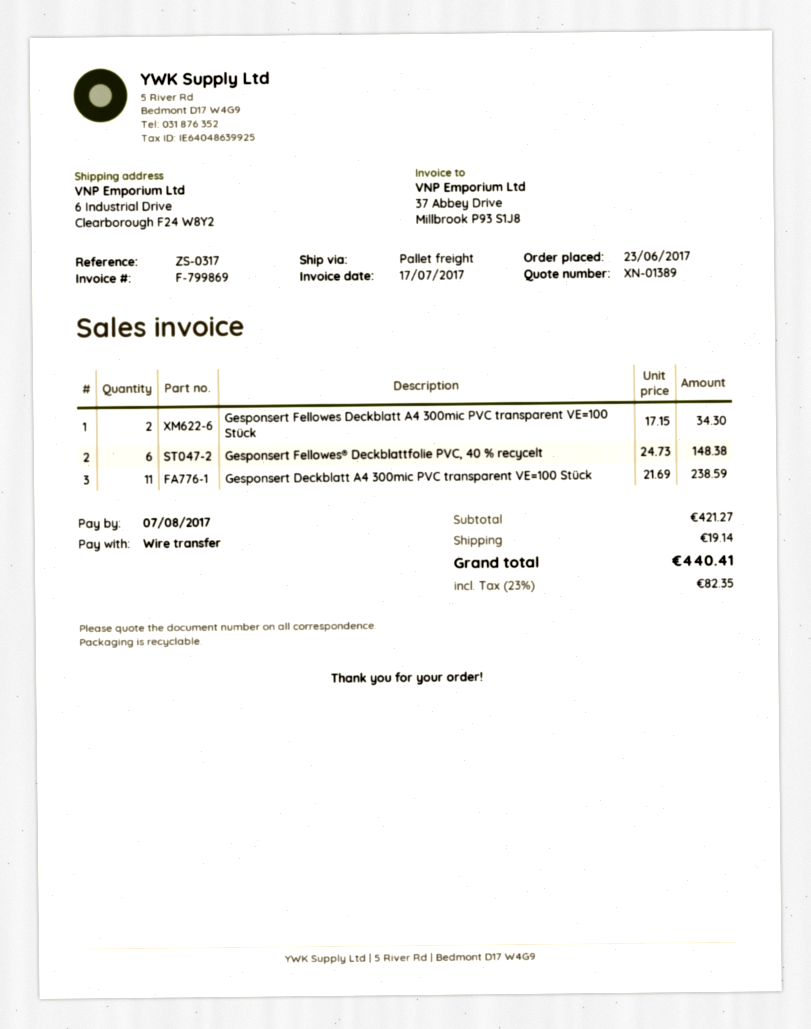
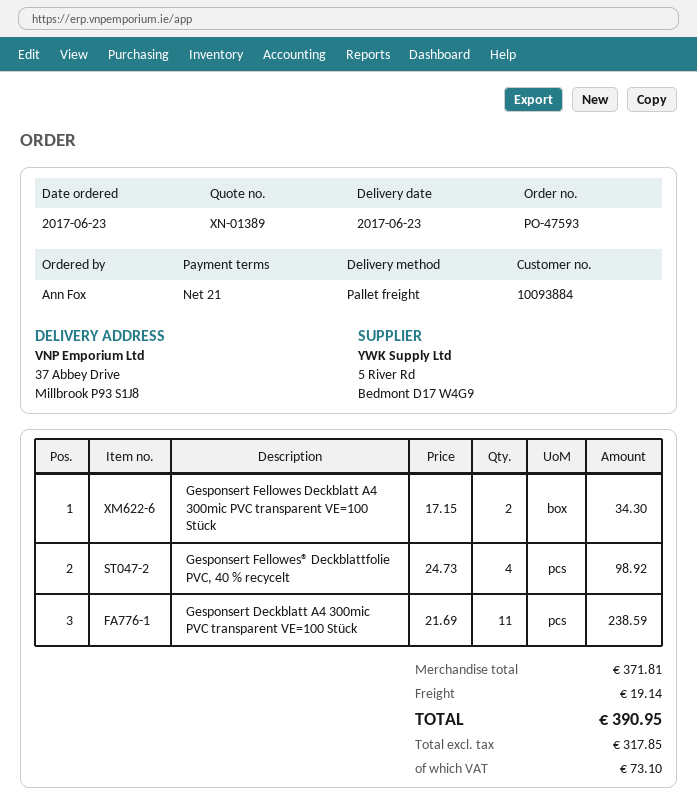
ship to: 6 Industrial Drive, Clearborough F24 W8Y2 -> 37 Abbey Drive, Millbrook P93 S1J8
Gesponsert Fellowes® Deckblattfolie PVC, 40 % recycelt: 6 x 24.73 = 148.38 -> 4 x 24.73 = 98.92
subtotal: 421.27 -> 371.81
tax: 82.35 -> 73.10
total: 440.41 -> 390.95

